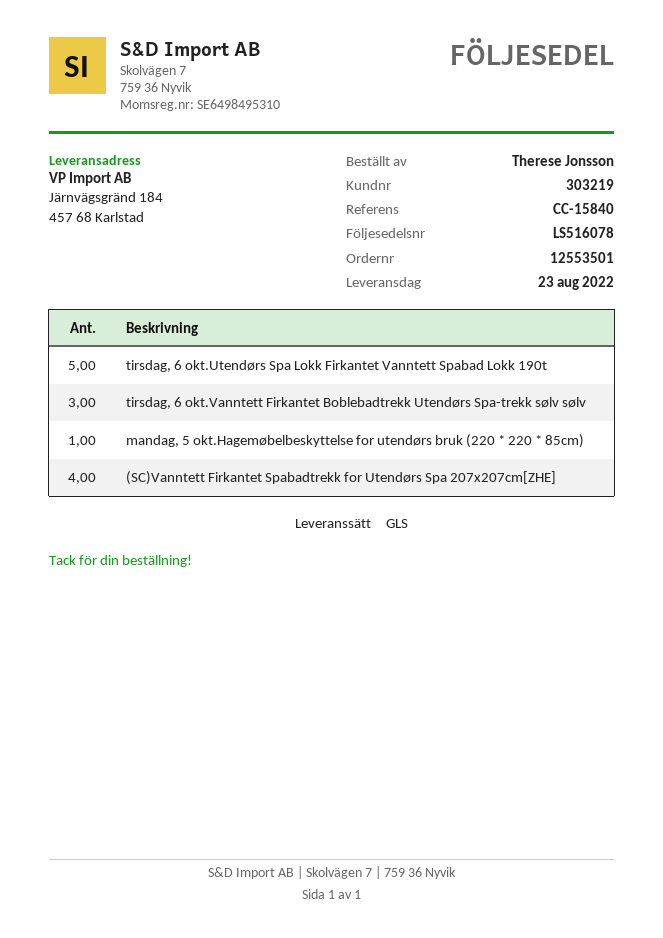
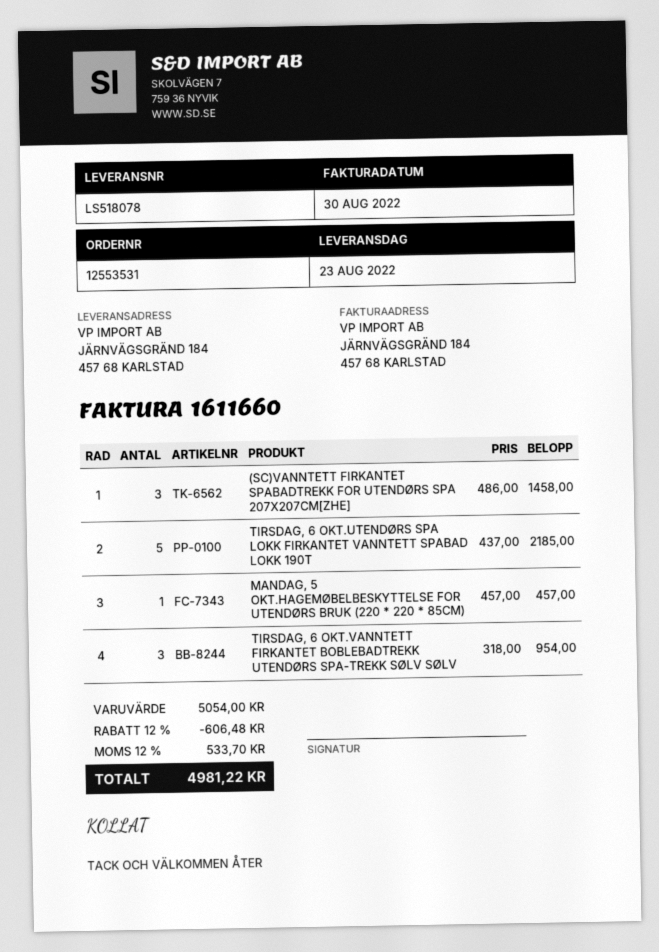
order number: 12553501 -> 12553531
delivery note number: LS516078 -> LS518078
(SC)Vanntett Firkantet Spabadtrekk for Utendørs Spa 207x207cm[ZHE]: 4 -> 3

